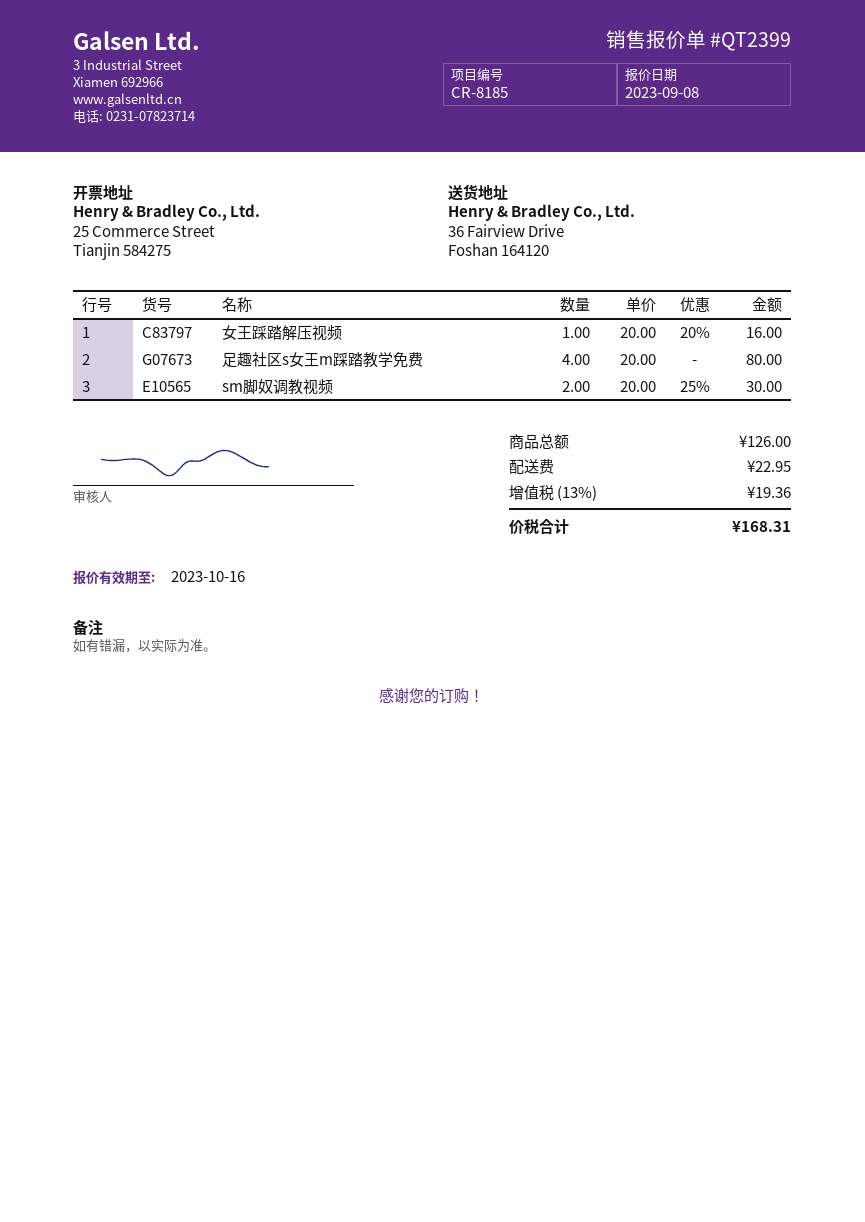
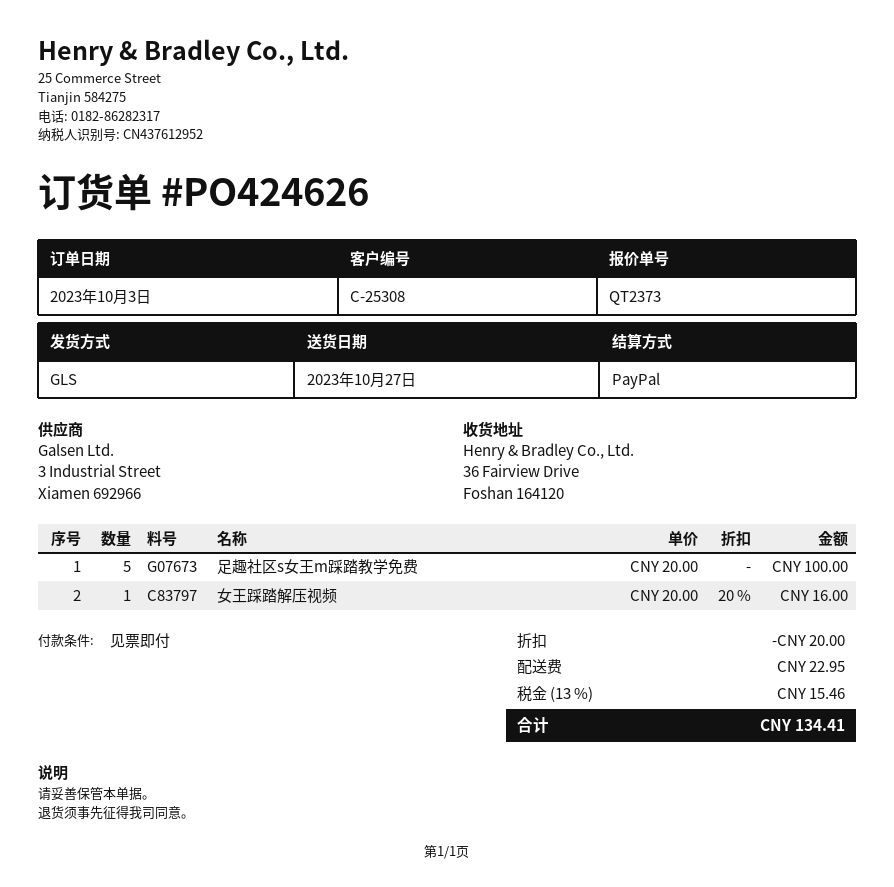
quote number: QT2399 -> QT2373
足趣社区s女王m踩踏教学免费: 4 x 20.00 = 80.00 -> 5 x 20.00 = 100.00
sm脚奴调教视频: 2 x 20.00 - 25% = 30.00 -> none
discount: none -> 20.00
tax: 13% = 19.36 -> 13% = 15.46
total: 168.31 -> 134.41

